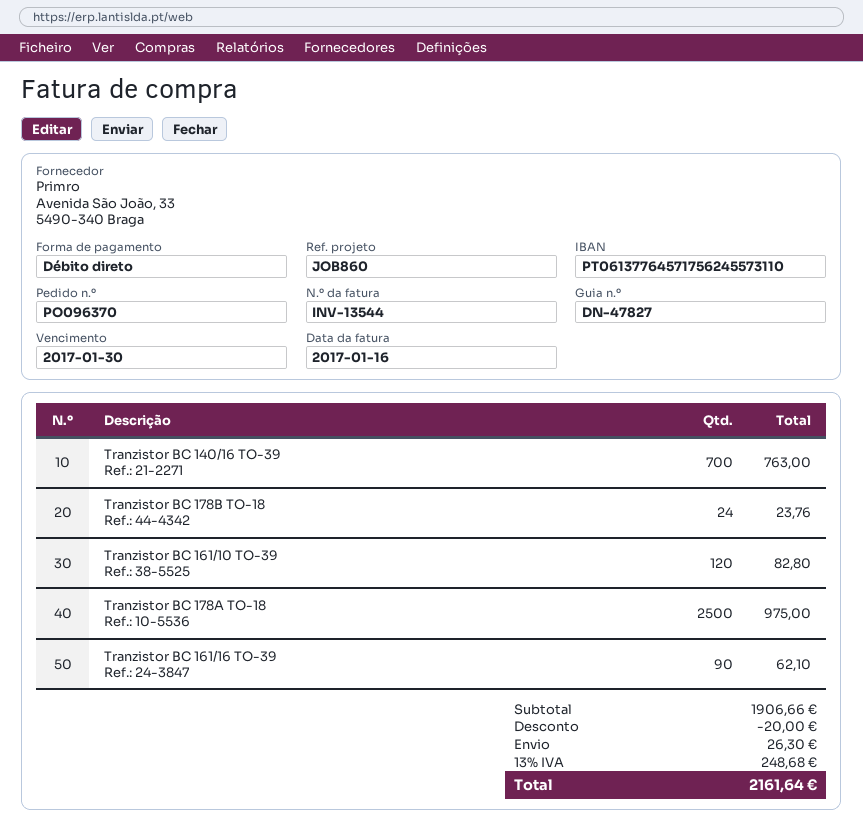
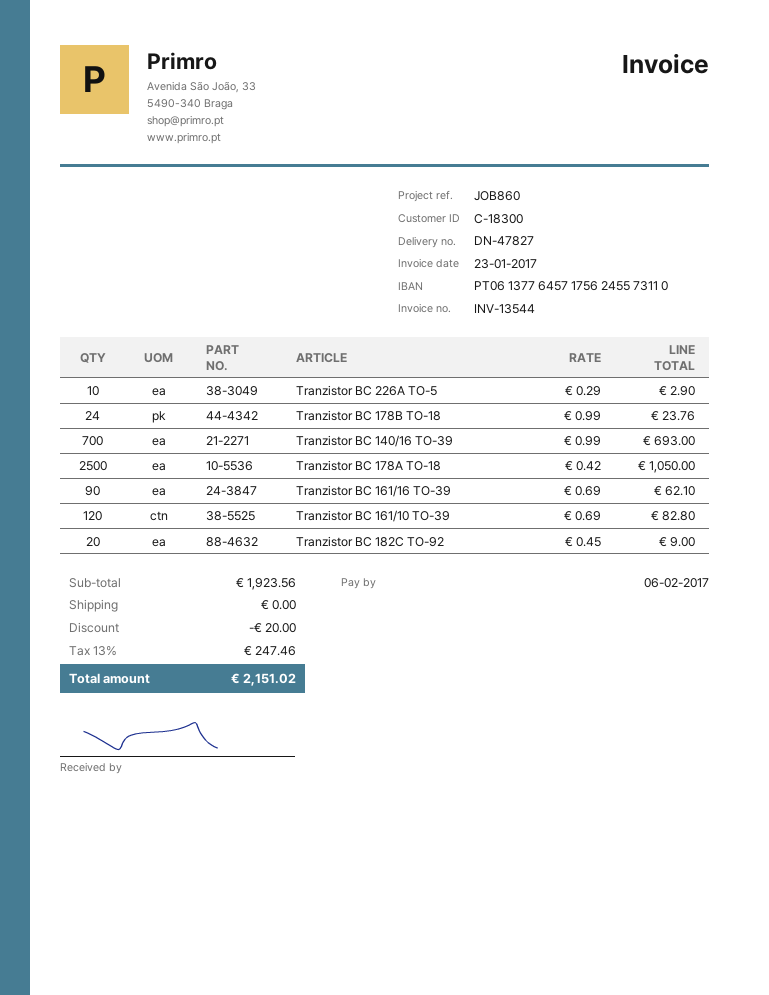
invoice date: 2017-01-16 -> 2017-01-23
due date: 2017-01-30 -> 2017-02-06
Tranzistor BC 140/16 TO-39: 700 for 763.00 -> 700 for 693.00
Tranzistor BC 178A TO-18: 2500 for 975.00 -> 2500 for 1050.00
Tranzistor BC 226A TO-5: none -> 10 for 2.90
Tranzistor BC 182C TO-92: none -> 20 for 9.00
subtotal: 1906.66 -> 1923.56
shipping: 26.30 -> 0.00
tax: 13% = 248.68 -> 13% = 247.46
total: 2161.64 -> 2151.02

